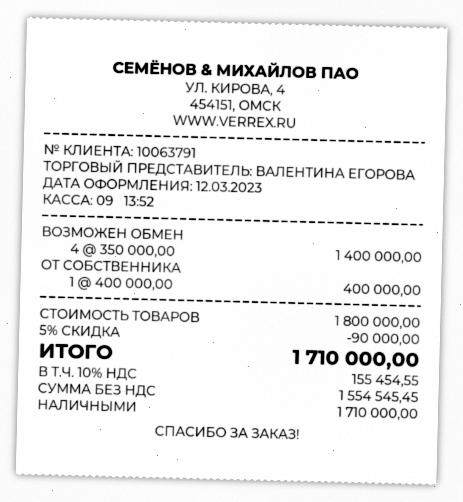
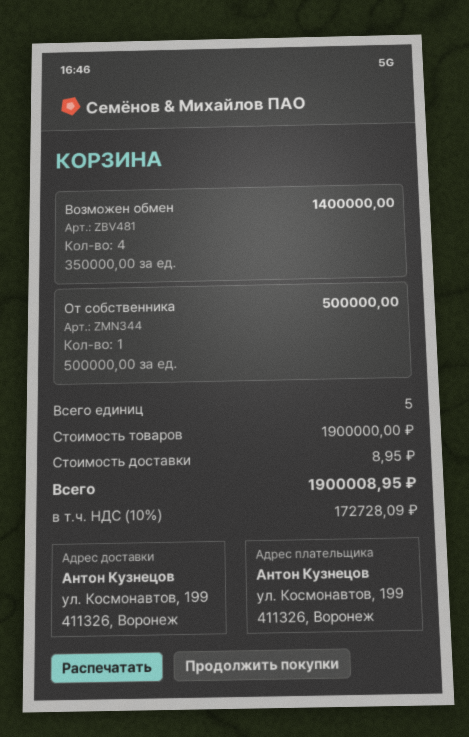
ОТ СОБСТВЕННИКА: 1 x 400000.00 = 400000.00 -> 1 x 500000.00 = 500000.00
subtotal: 1800000.00 -> 1900000.00
discount: 5% = 90000.00 -> none
shipping: none -> 8.95
tax: 10% = 155454.55 -> 10% = 172728.09
total: 1710000.00 -> 1900008.95

